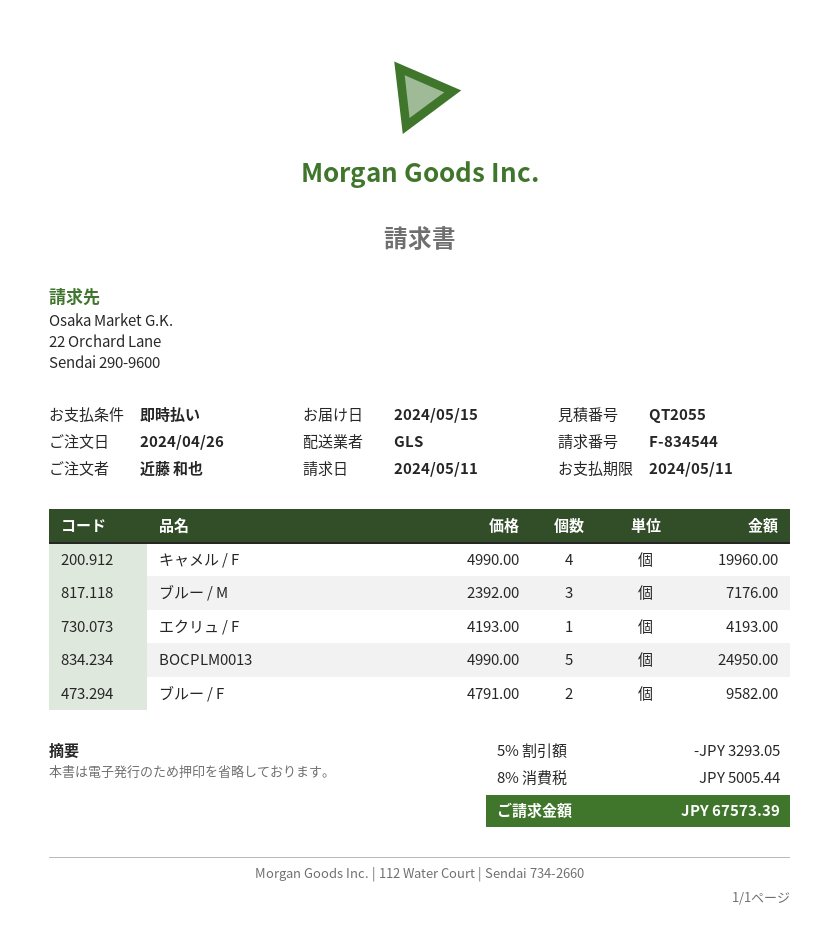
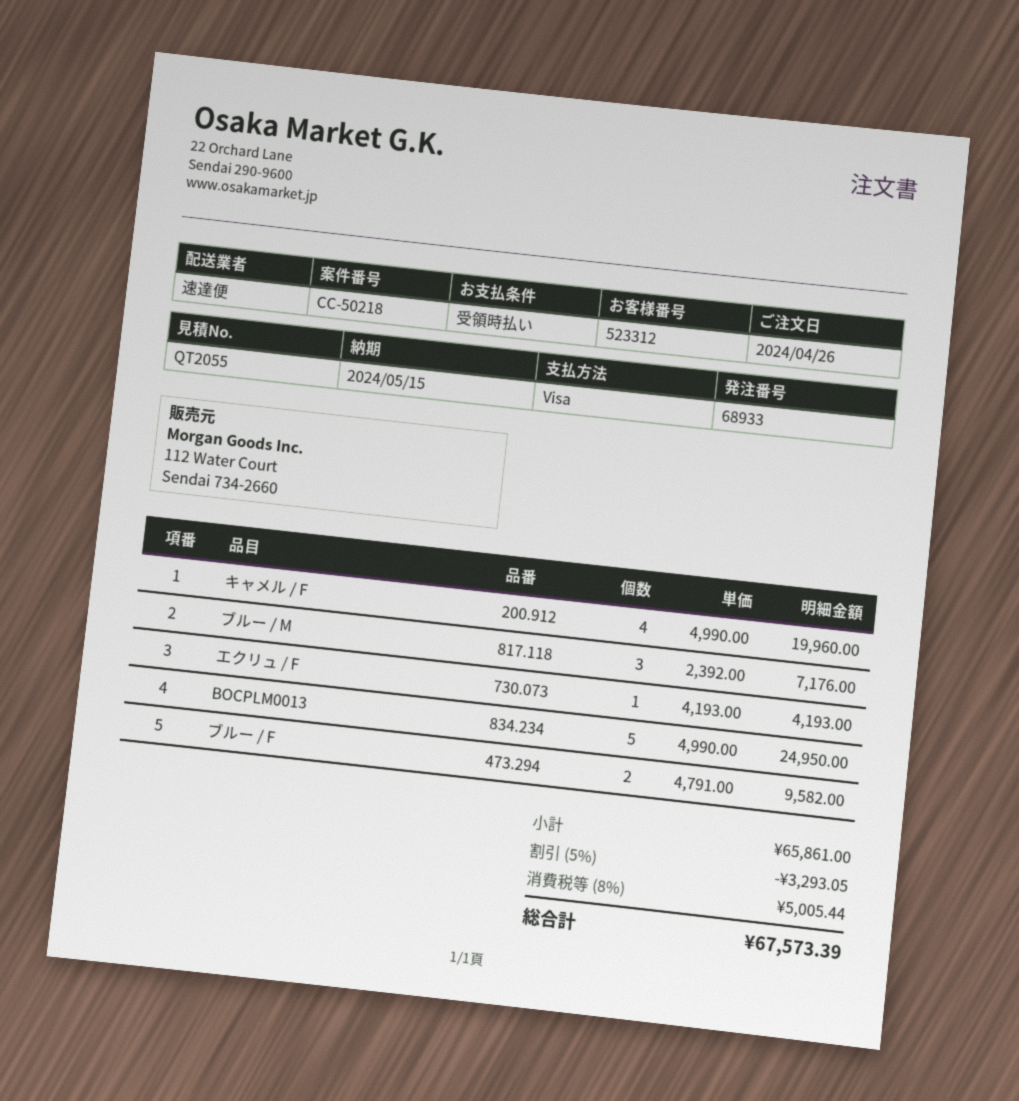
shipping method: GLS -> express

